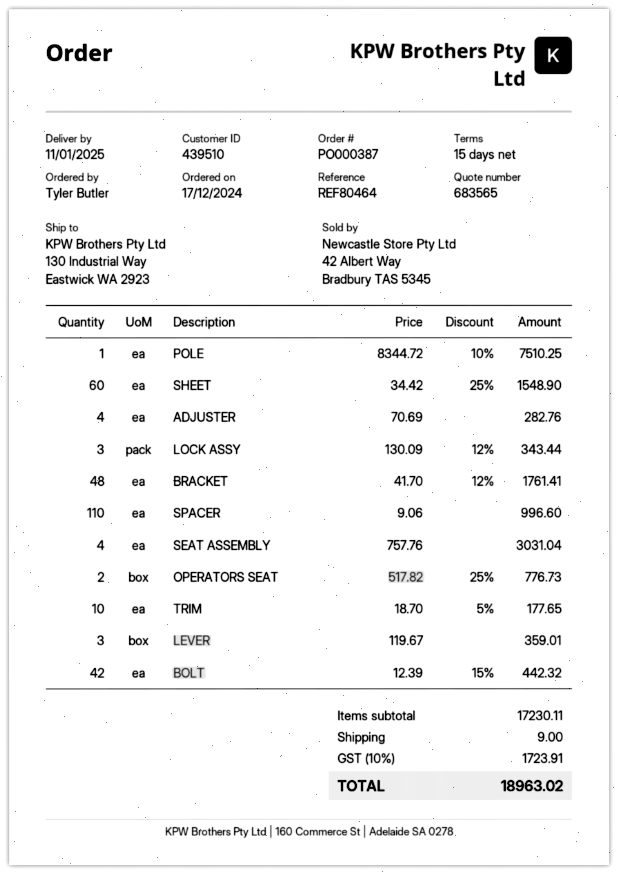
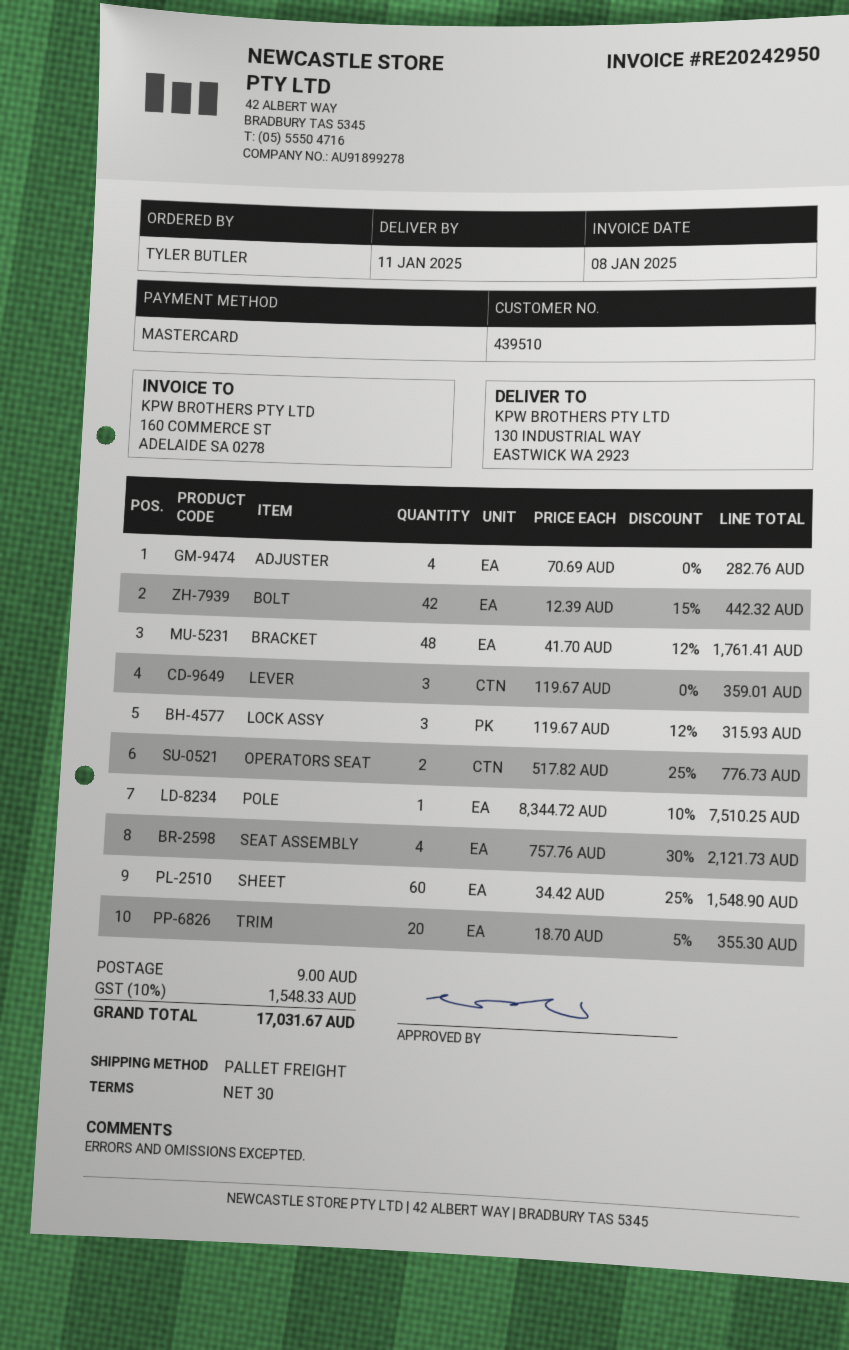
payment terms: 15 days -> 30 days
LOCK ASSY: 3 x 130.09 - 12% = 343.44 -> 3 x 119.67 - 12% = 315.93
SPACER: 110 x 9.06 = 996.60 -> none
SEAT ASSEMBLY: 4 x 757.76 = 3031.04 -> 4 x 757.76 - 30% = 2121.73
TRIM: 10 x 18.70 - 5% = 177.65 -> 20 x 18.70 - 5% = 355.30
tax: 10% = 1723.91 -> 10% = 1548.33
total: 18963.02 -> 17031.67

